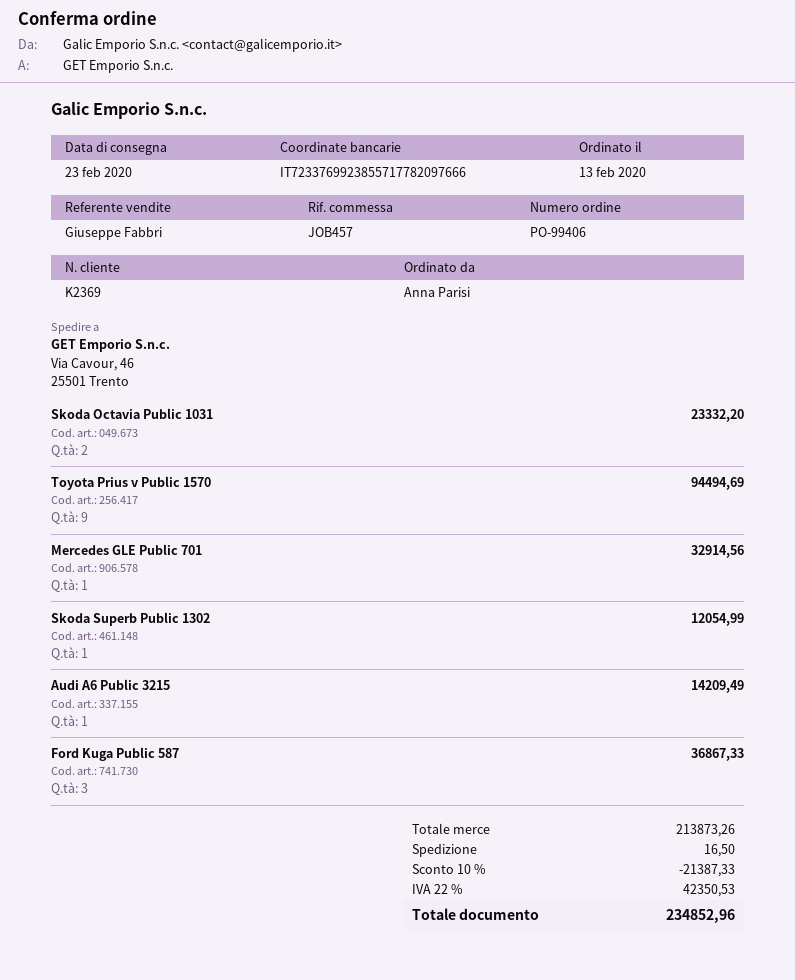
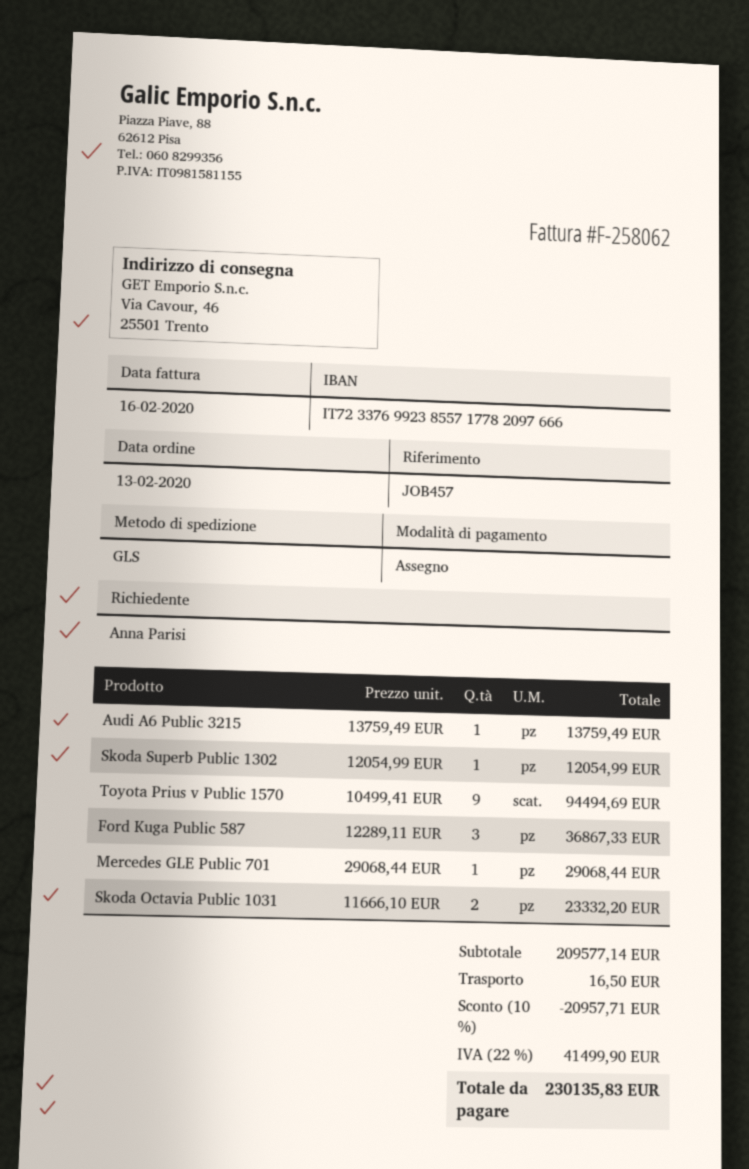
Mercedes GLE Public 701: 1 for 32914.56 -> 1 for 29068.44
Audi A6 Public 3215: 1 for 14209.49 -> 1 for 13759.49
subtotal: 213873.26 -> 209577.14
discount: 10% = 21387.33 -> 10% = 20957.71
tax: 22% = 42350.53 -> 22% = 41499.90
total: 234852.96 -> 230135.83

